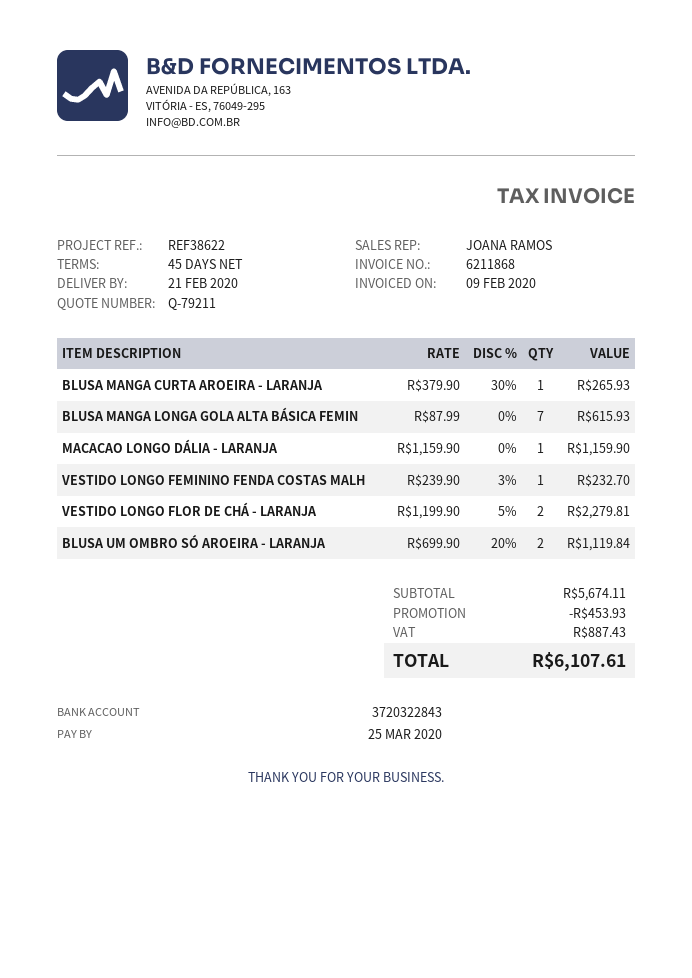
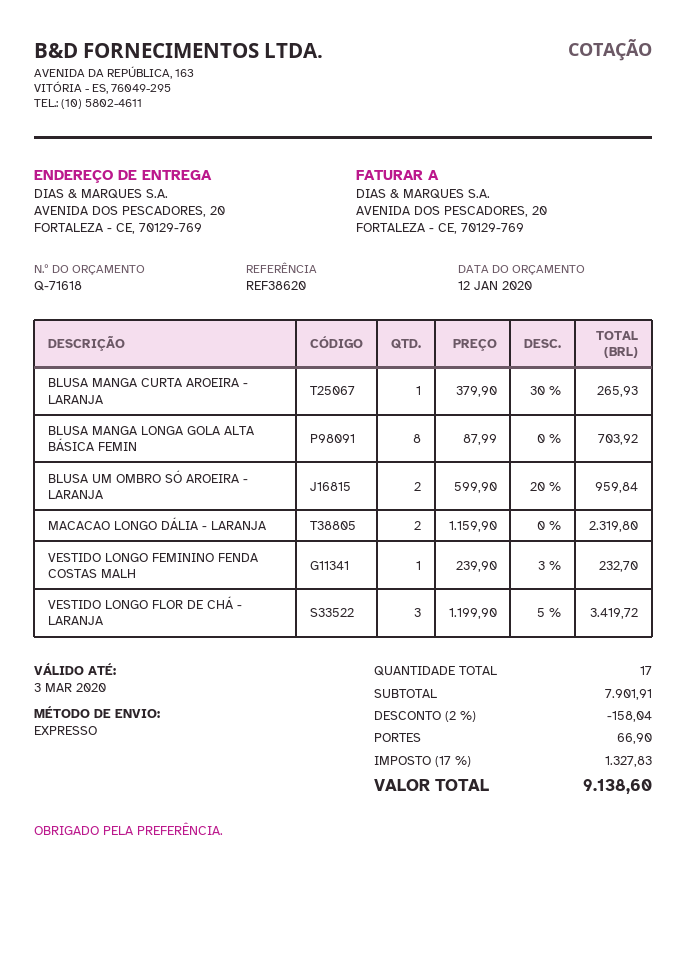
quote number: Q-79211 -> Q-71618
reference: REF38622 -> REF38620
BLUSA MANGA LONGA GOLA ALTA BÁSICA FEMIN: 7 x 87.99 = 615.93 -> 8 x 87.99 = 703.92
MACACAO LONGO DÁLIA - LARANJA: 1 x 1159.90 = 1159.90 -> 2 x 1159.90 = 2319.80
VESTIDO LONGO FLOR DE CHÁ - LARANJA: 2 x 1199.90 - 5% = 2279.81 -> 3 x 1199.90 - 5% = 3419.72
BLUSA UM OMBRO SÓ AROEIRA - LARANJA: 2 x 699.90 - 20% = 1119.84 -> 2 x 599.90 - 20% = 959.84
subtotal: 5674.11 -> 7901.91
discount: 453.93 -> 158.04
shipping: none -> 66.90
tax: 887.43 -> 1327.83
total: 6107.61 -> 9138.60

